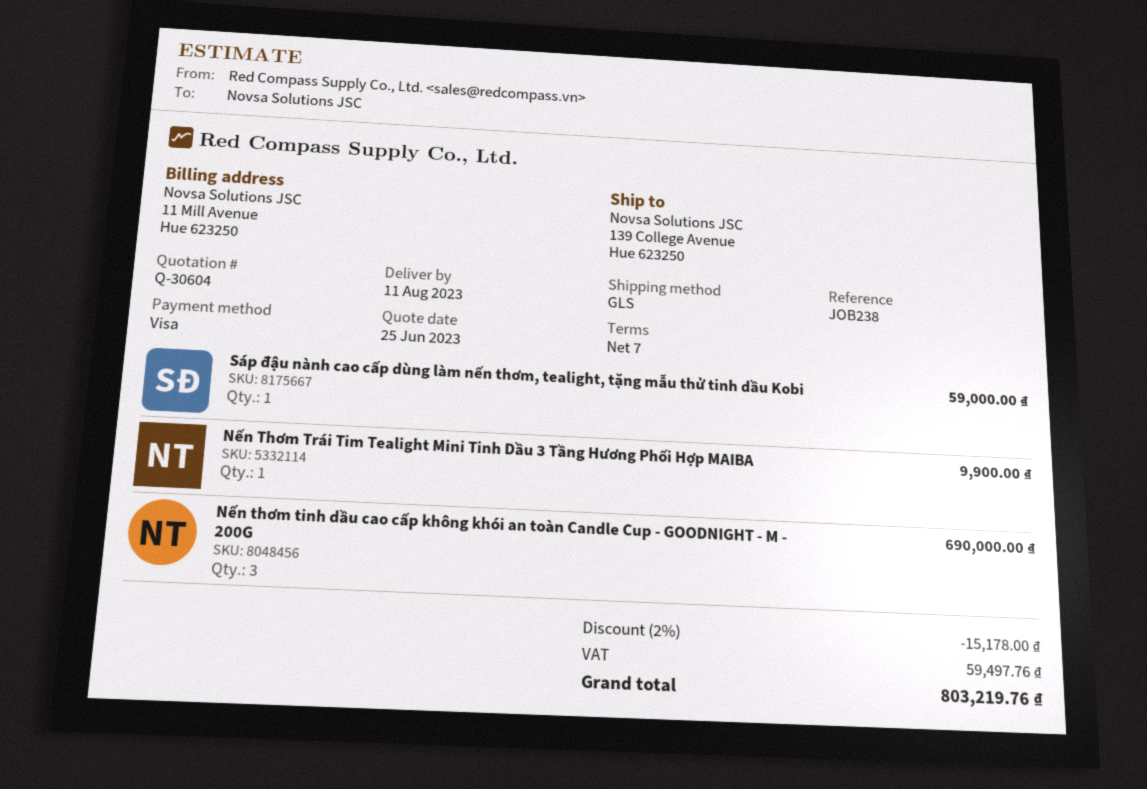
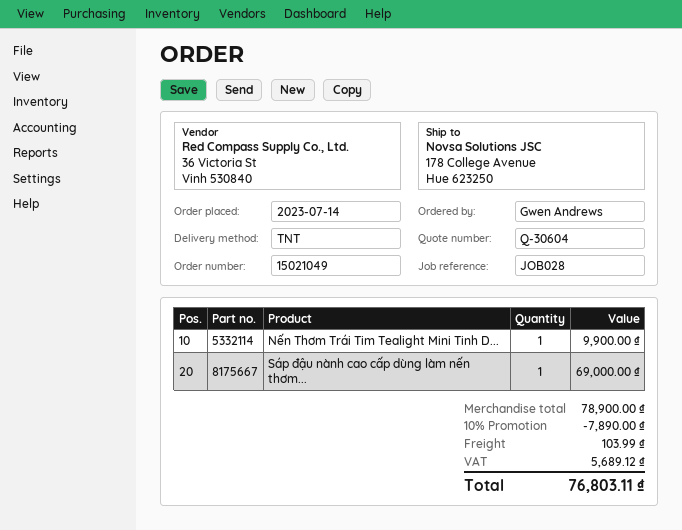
reference: JOB238 -> JOB028
shipping method: GLS -> TNT
ship to: 139 College Avenue, Hue 623250 -> 178 College Avenue, Hue 623250
Sáp đậu nành cao cấp dùng làm nến thơm, tealight, tặng mẫu thử tinh dầu Kobi: 1 for 59000.00 -> 1 for 69000.00
Nến thơm tinh dầu cao cấp không khói an toàn Candle Cup - GOODNIGHT - M - 200G: 3 for 690000.00 -> none
discount: 2% = 15178.00 -> 10% = 7890.00
shipping: none -> 103.99
tax: 59497.76 -> 5689.12
total: 803219.76 -> 76803.11

